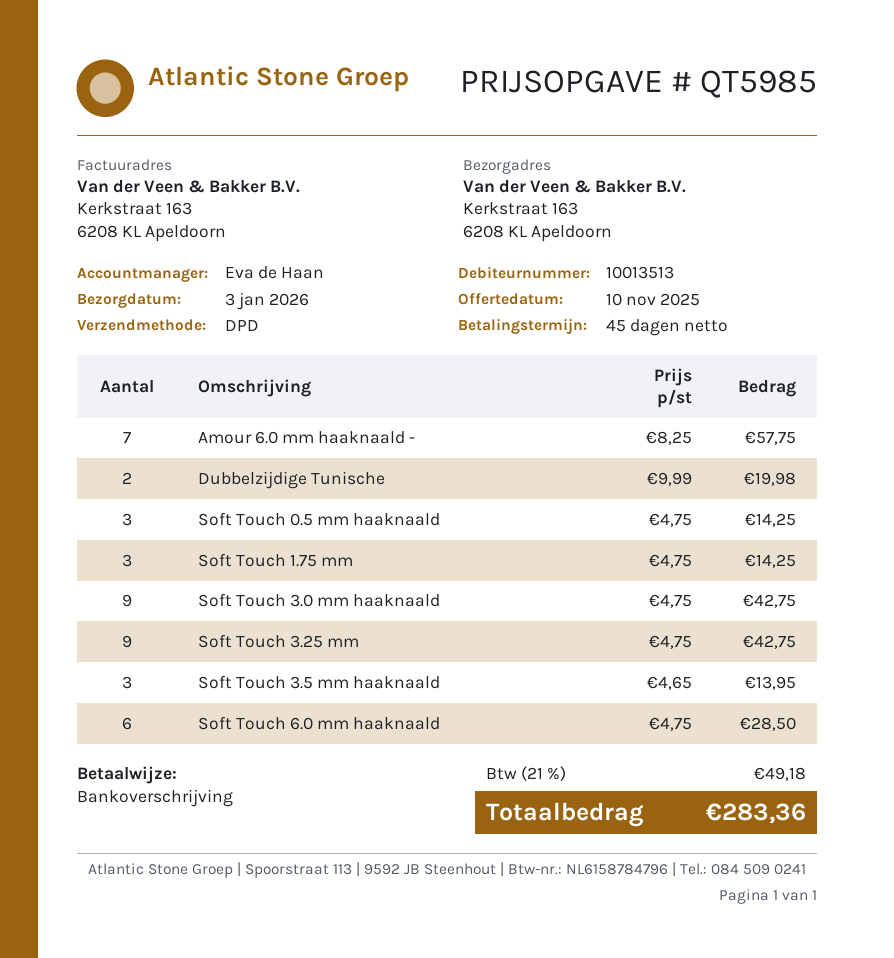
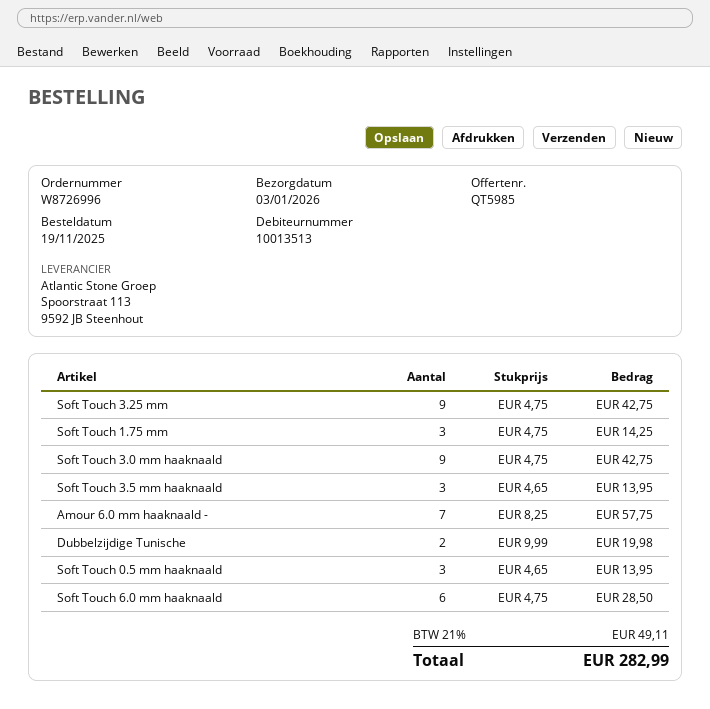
Soft Touch 0.5 mm haaknaald: 3 x 4.75 = 14.25 -> 3 x 4.65 = 13.95
tax: 21% = 49.18 -> 21% = 49.11
total: 283.36 -> 282.99

